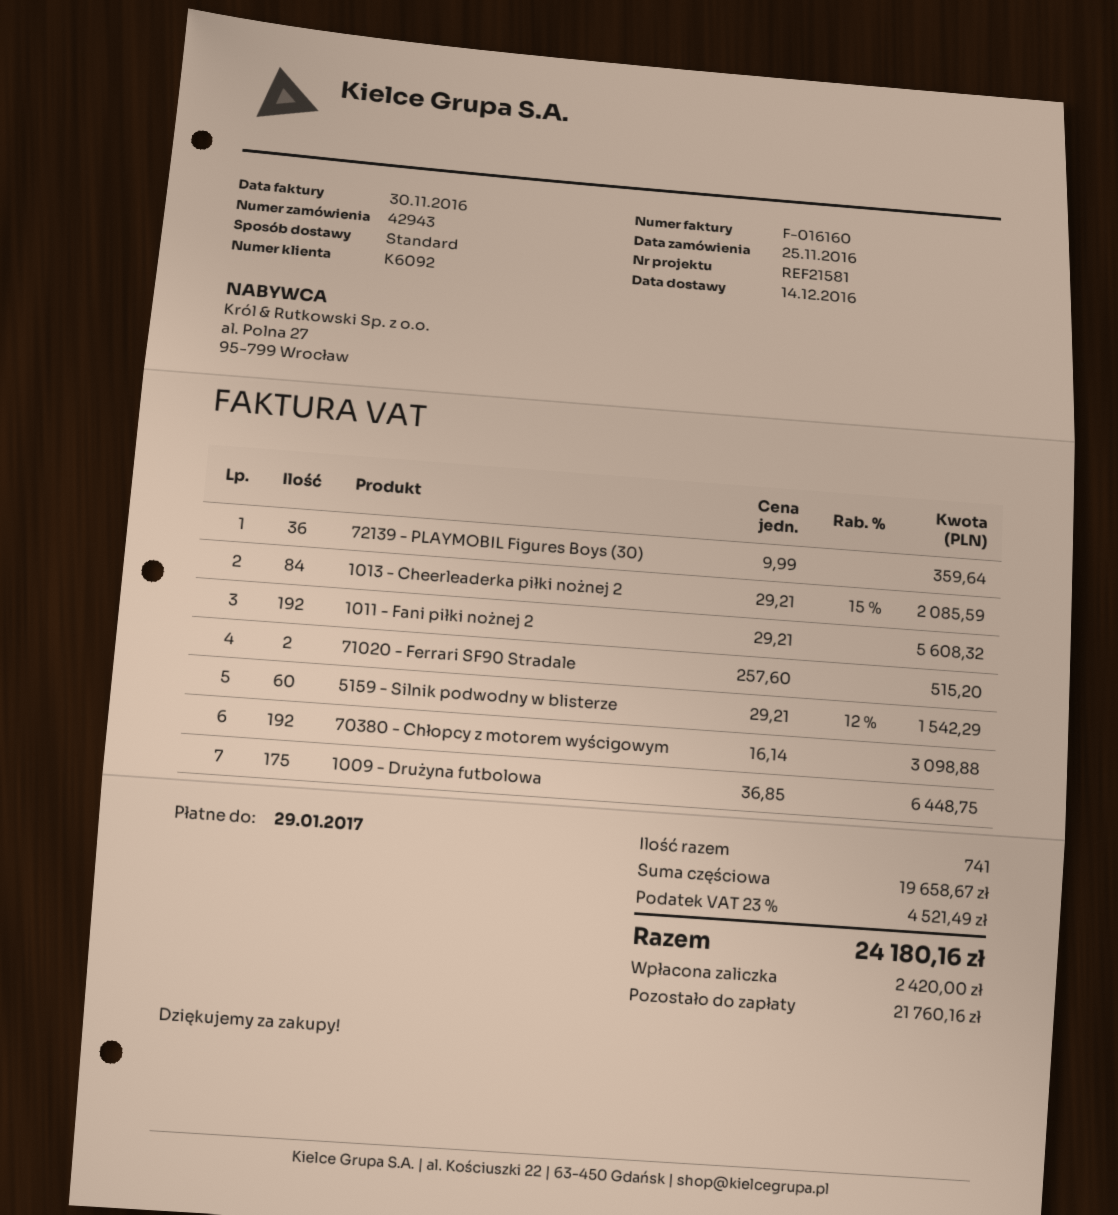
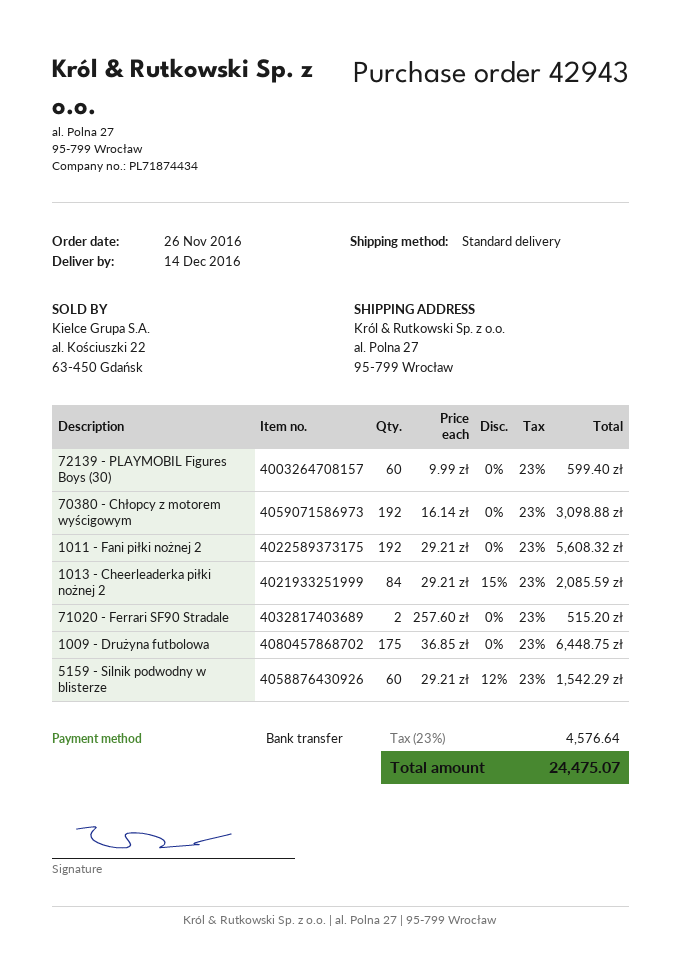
order date: 2016-11-25 -> 2016-11-26
72139 - PLAYMOBIL Figures Boys (30): 36 x 9.99 = 359.64 -> 60 x 9.99 = 599.40
tax: 23% = 4521.49 -> 23% = 4576.64
total: 24180.16 -> 24475.07

